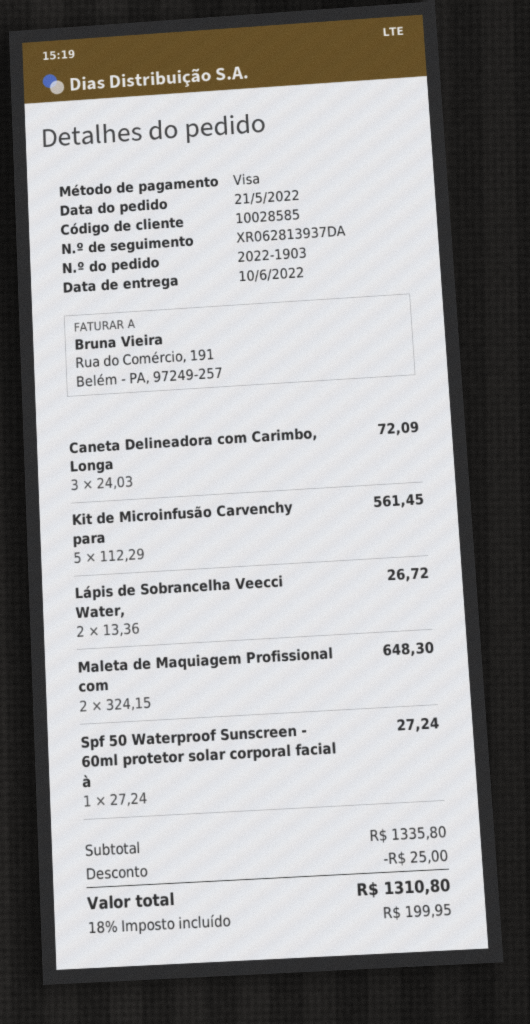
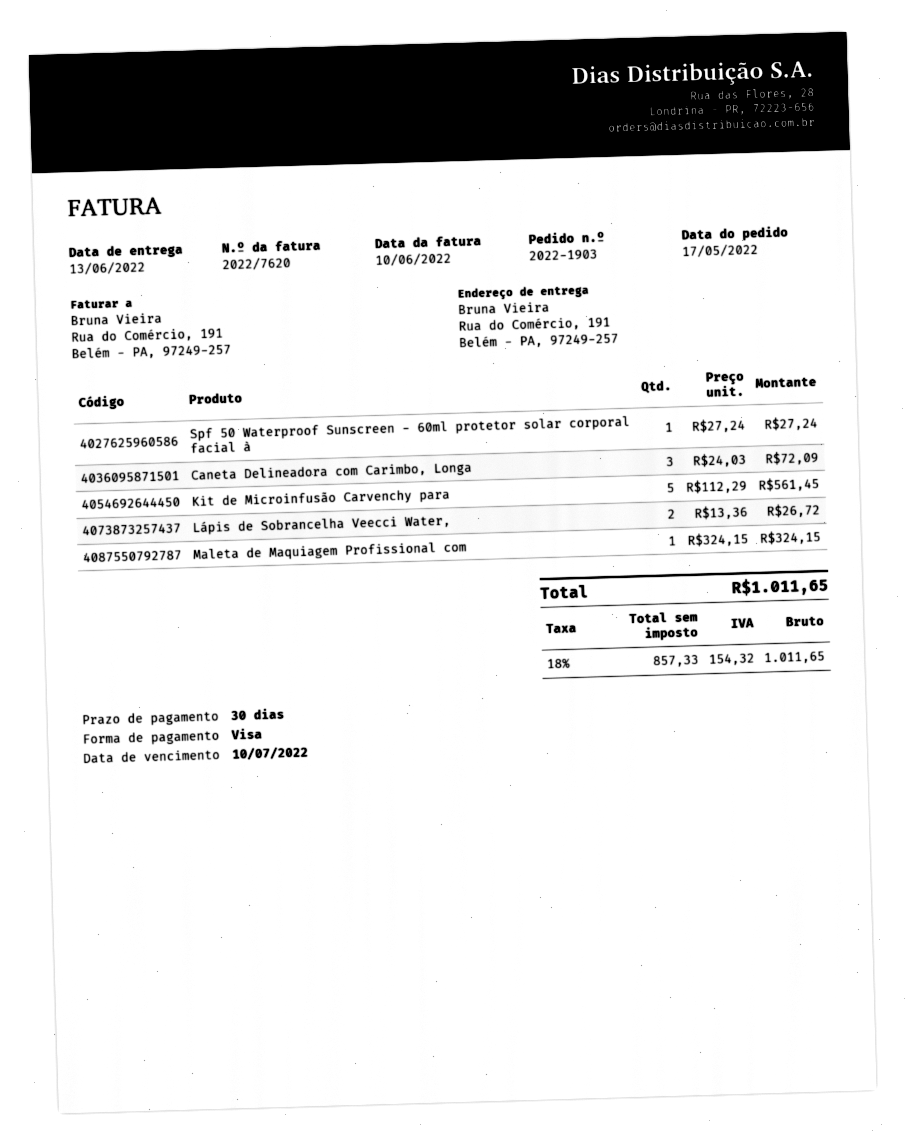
order date: 2022-05-21 -> 2022-05-17
delivery date: 2022-06-10 -> 2022-06-13
Maleta de Maquiagem Profissional com: 2 x 324.15 = 648.30 -> 1 x 324.15 = 324.15
discount: 25.00 -> none
tax: 18% = 199.95 -> 18% = 154.32
total: 1310.80 -> 1011.65

